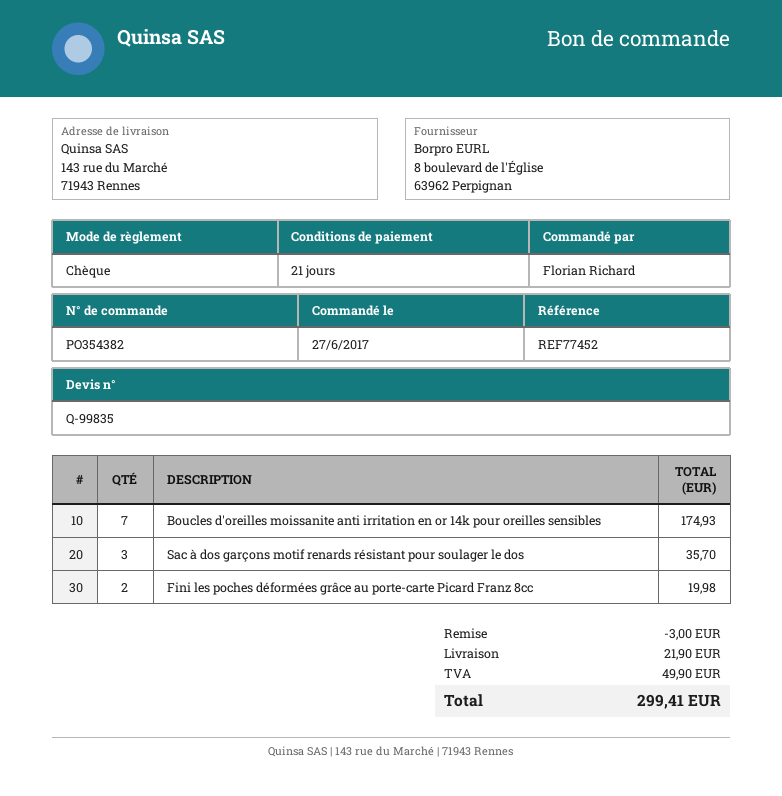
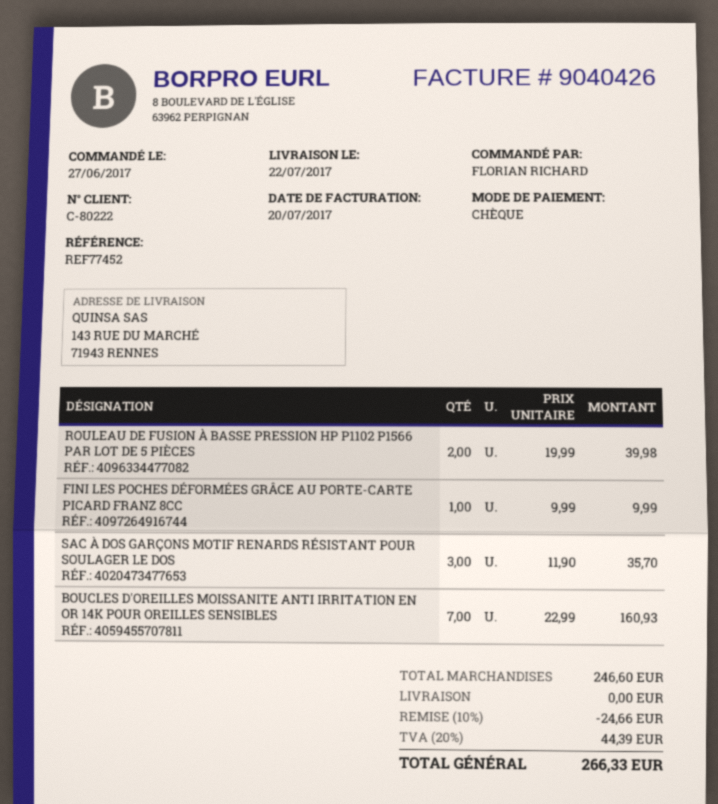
Boucles d'oreilles moissanite anti irritation en or 14k pour oreilles sensibles: 7 for 174.93 -> 7 for 160.93
Fini les poches déformées grâce au porte-carte Picard Franz 8cc: 2 for 19.98 -> 1 for 9.99
ROULEAU DE FUSION À BASSE PRESSION HP P1102 P1566 PAR LOT DE 5 PIÈCES: none -> 2 for 39.98
discount: 3.00 -> 24.66
shipping: 21.90 -> 0.00
tax: 49.90 -> 44.39
total: 299.41 -> 266.33

